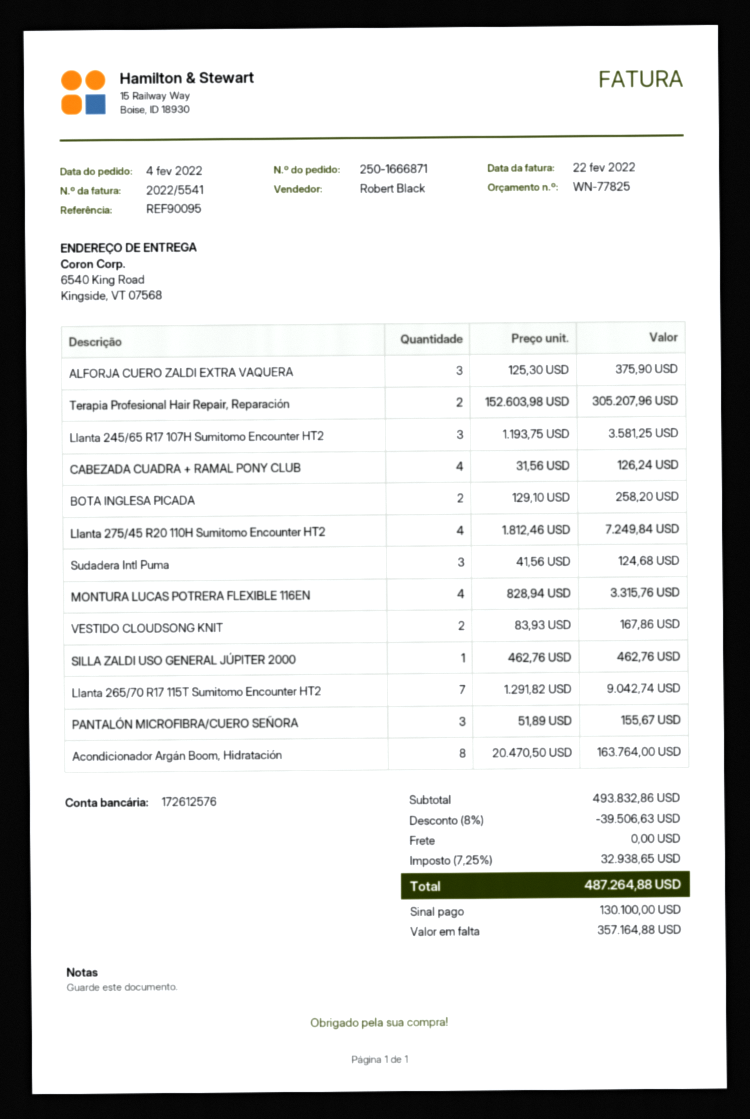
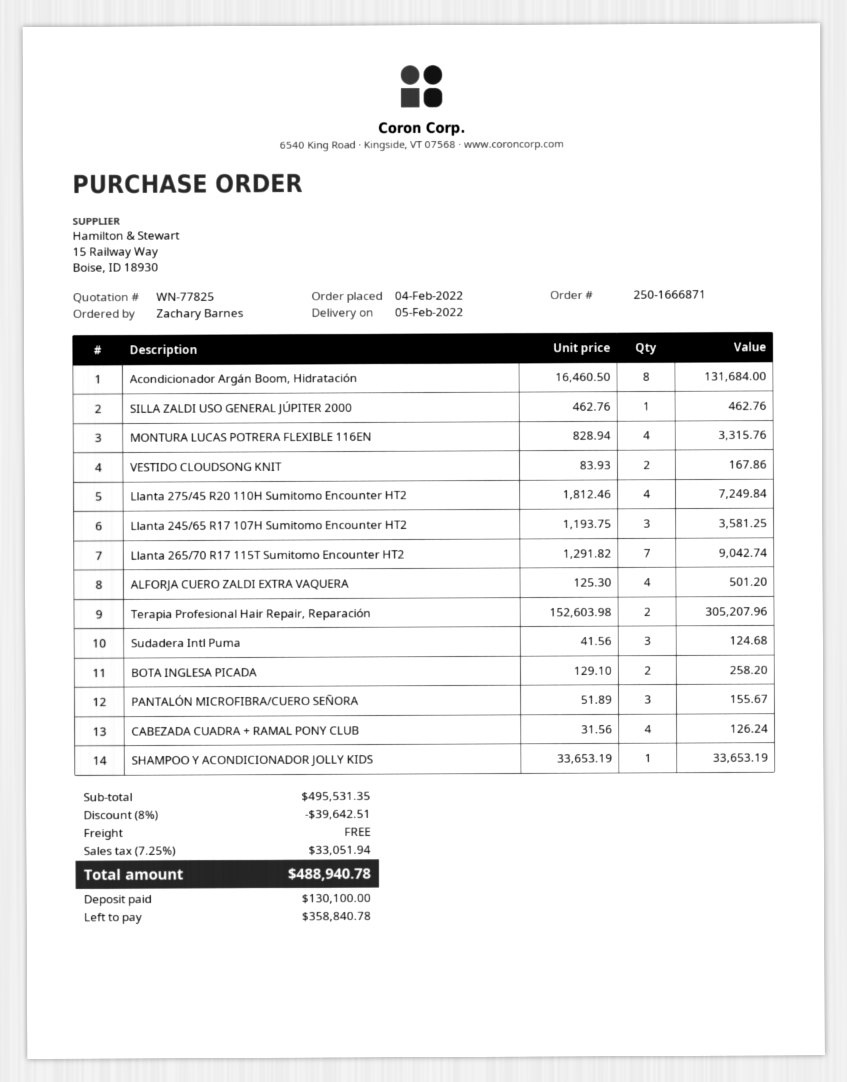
ALFORJA CUERO ZALDI EXTRA VAQUERA: 3 x 125.30 = 375.90 -> 4 x 125.30 = 501.20
Acondicionador Argán Boom, Hidratación: 8 x 20470.50 = 163764.00 -> 8 x 16460.50 = 131684.00
SHAMPOO Y ACONDICIONADOR JOLLY KIDS: none -> 1 x 33653.19 = 33653.19
subtotal: 493832.86 -> 495531.35
discount: 8% = 39506.63 -> 8% = 39642.51
tax: 7.25% = 32938.65 -> 7.25% = 33051.94
total: 487264.88 -> 488940.78
balance: 357164.88 -> 358840.78

